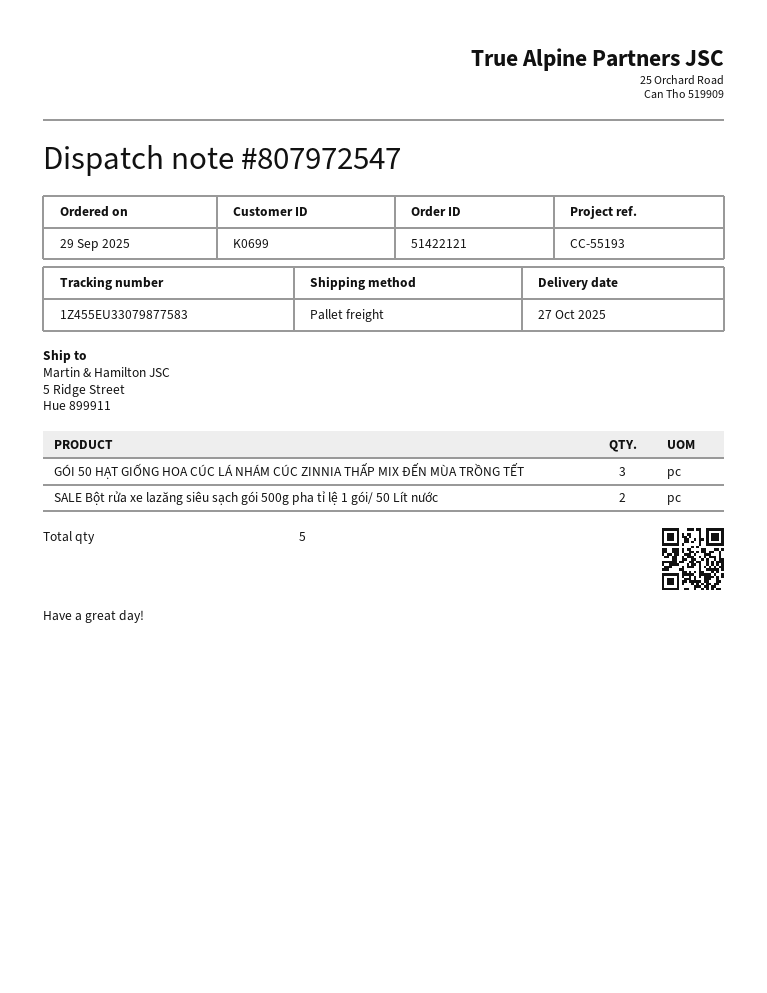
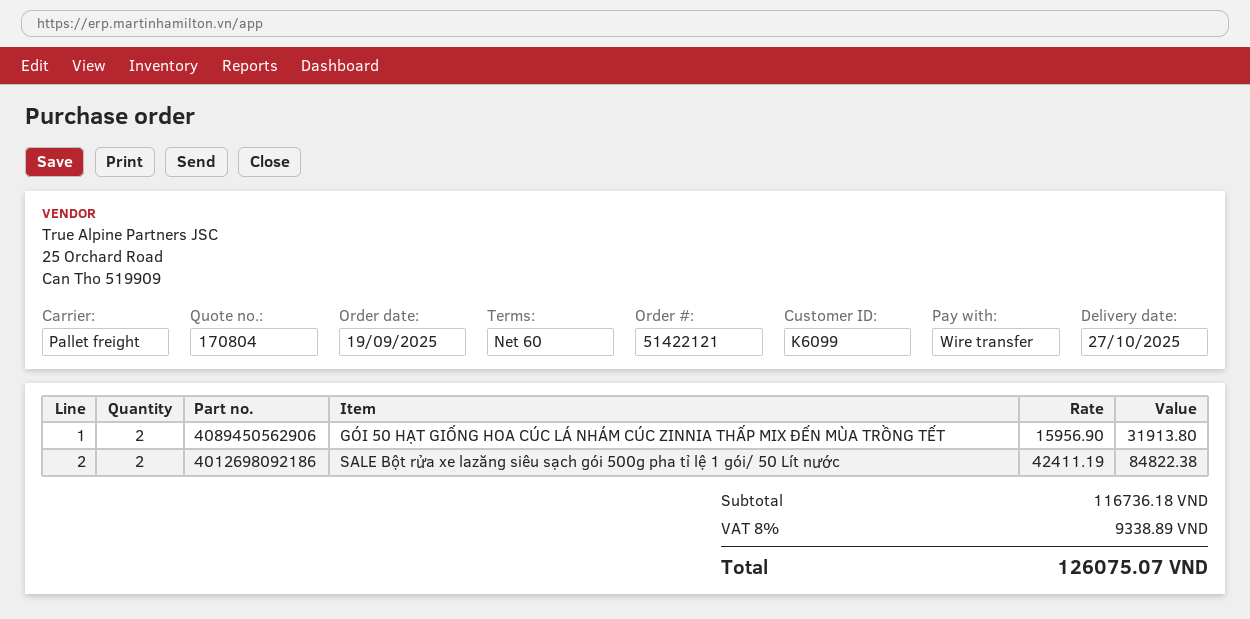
order date: 2025-09-29 -> 2025-09-19
customer number: K0699 -> K6099
GÓI 50 HẠT GIỐNG HOA CÚC LÁ NHÁM CÚC ZINNIA THẤP MIX ĐẾN MÙA TRỒNG TẾT: 3 -> 2

